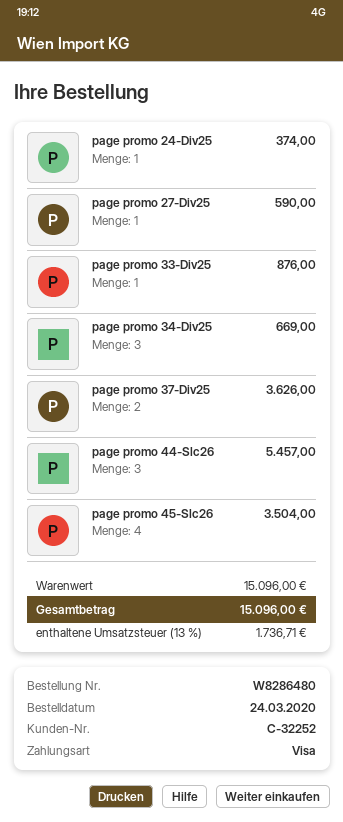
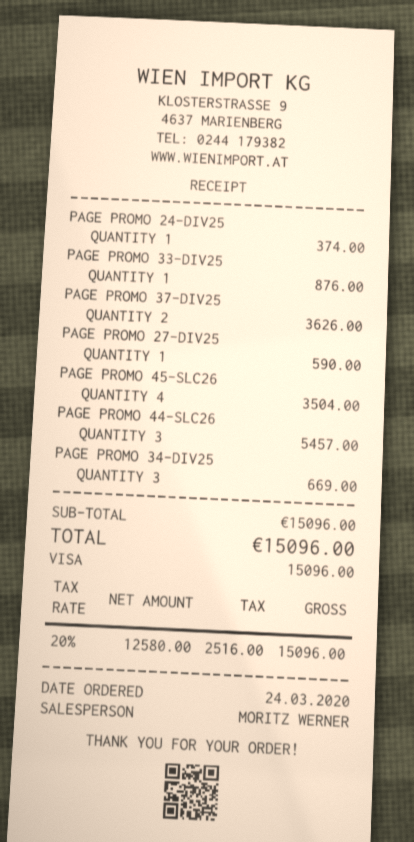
tax: 13% = 1736.71 -> 20% = 2516.00

